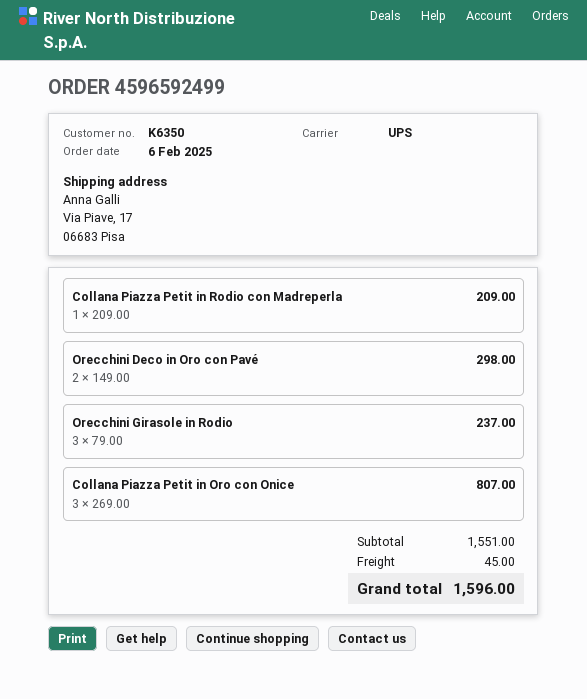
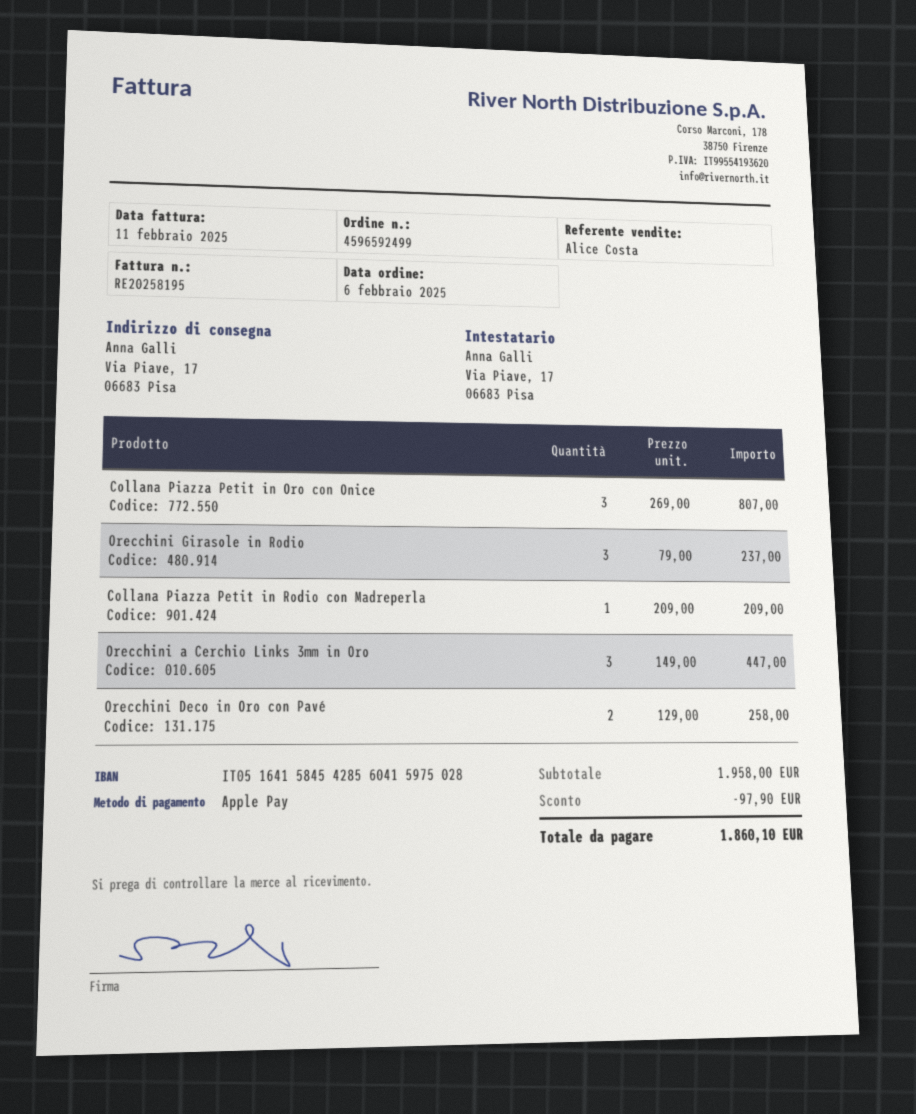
Orecchini Deco in Oro con Pavé: 2 x 149.00 = 298.00 -> 2 x 129.00 = 258.00
Orecchini a Cerchio Links 3mm in Oro: none -> 3 x 149.00 = 447.00
subtotal: 1551.00 -> 1958.00
discount: none -> 97.90
shipping: 45.00 -> none
total: 1596.00 -> 1860.10

